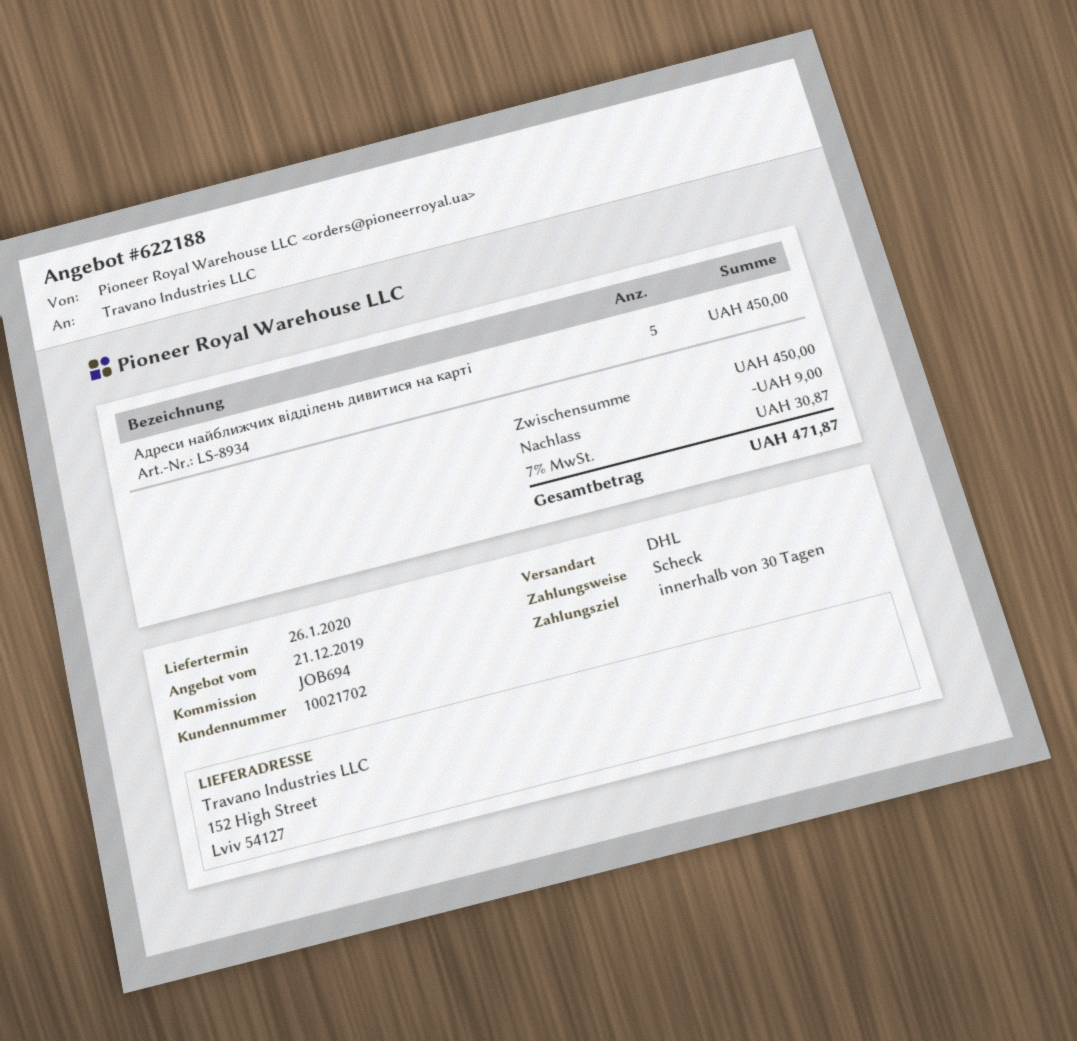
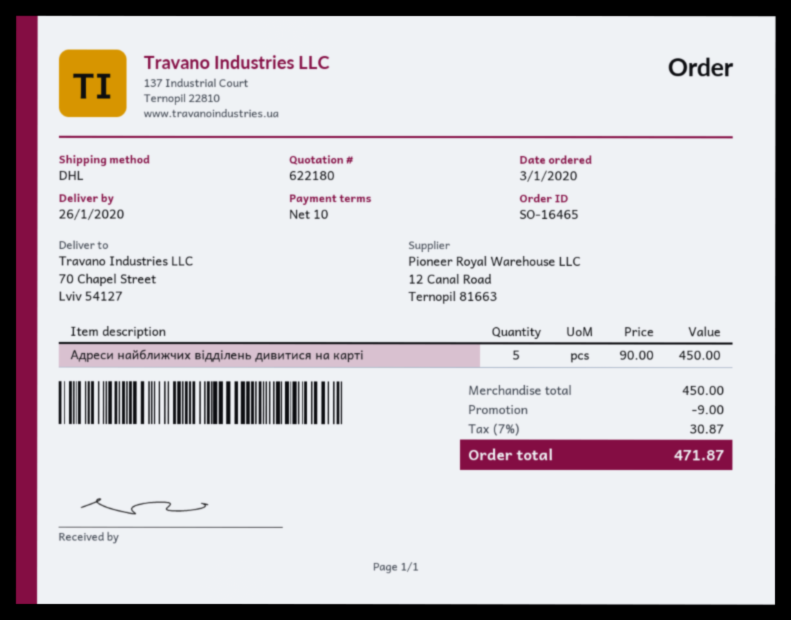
quote number: 622188 -> 622180
payment terms: 30 days -> 10 days
ship to: 152 High Street, Lviv 54127 -> 70 Chapel Street, Lviv 54127

